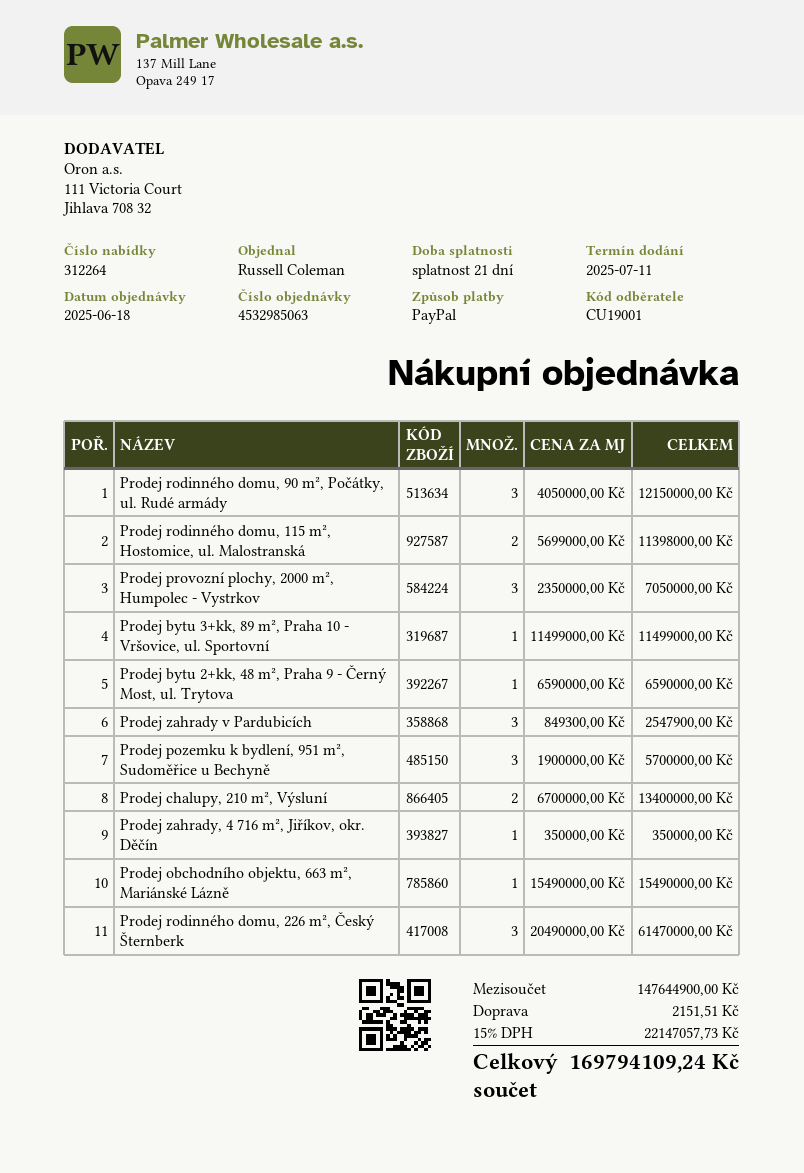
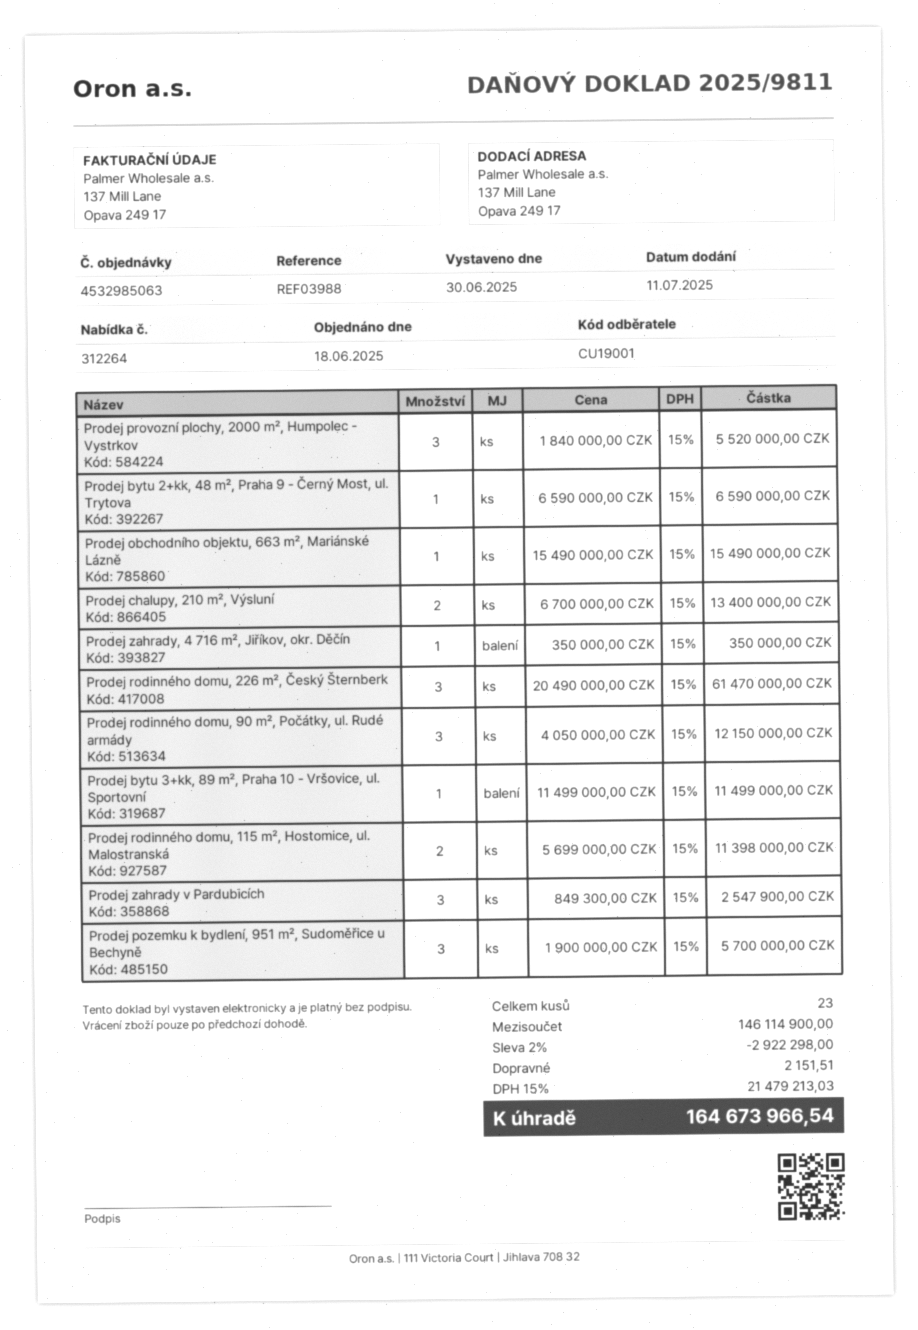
Prodej provozní plochy, 2000 m², Humpolec - Vystrkov: 3 x 2350000.00 = 7050000.00 -> 3 x 1840000.00 = 5520000.00
subtotal: 147644900.00 -> 146114900.00
discount: none -> 2% = 2922298.00
tax: 15% = 22147057.73 -> 15% = 21479213.03
total: 169794109.24 -> 164673966.54

